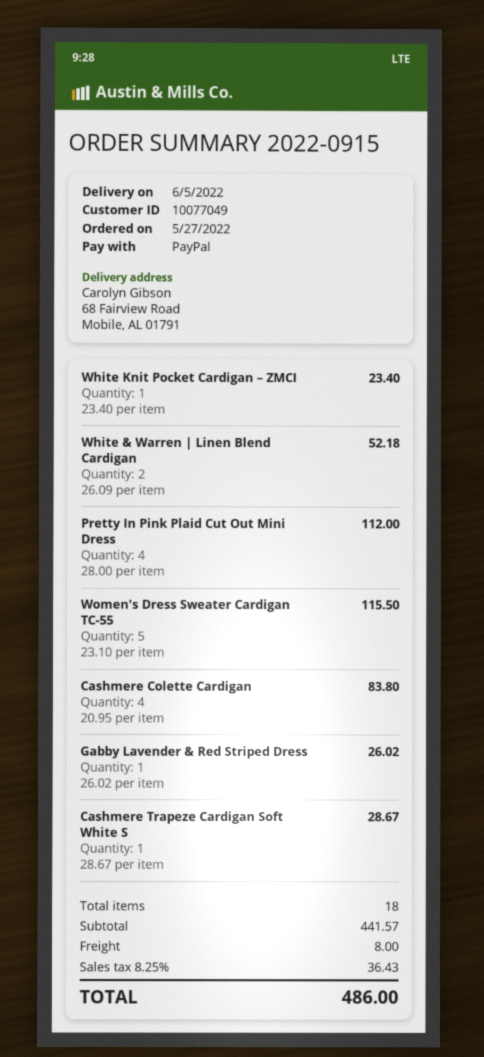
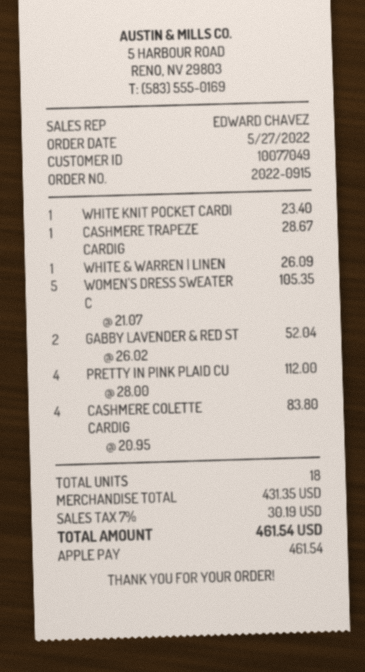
payment method: PayPal -> Apple Pay
White & Warren | Linen Blend Cardigan: 2 x 26.09 = 52.18 -> 1 x 26.09 = 26.09
Women's Dress Sweater Cardigan TC-55: 5 x 23.10 = 115.50 -> 5 x 21.07 = 105.35
Gabby Lavender & Red Striped Dress: 1 x 26.02 = 26.02 -> 2 x 26.02 = 52.04
subtotal: 441.57 -> 431.35
shipping: 8.00 -> none
tax: 8.25% = 36.43 -> 7% = 30.19
total: 486.00 -> 461.54

